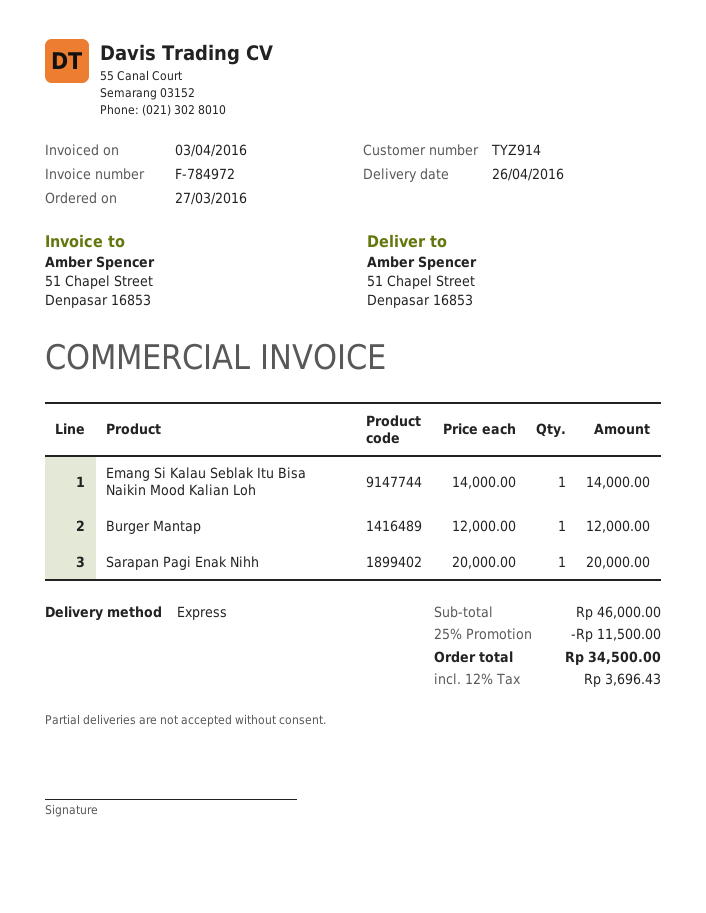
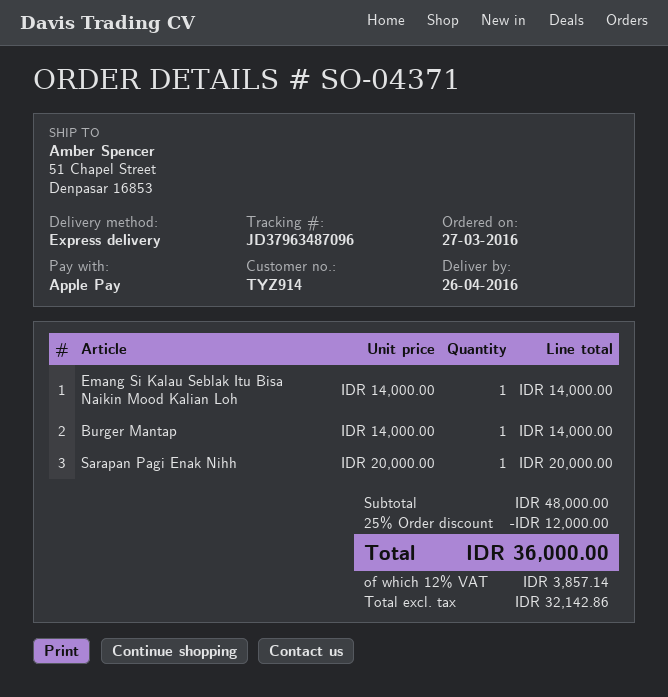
Burger Mantap: 1 x 12000.00 = 12000.00 -> 1 x 14000.00 = 14000.00
subtotal: 46000.00 -> 48000.00
discount: 25% = 11500.00 -> 25% = 12000.00
tax: 12% = 3696.43 -> 12% = 3857.14
total: 34500.00 -> 36000.00

